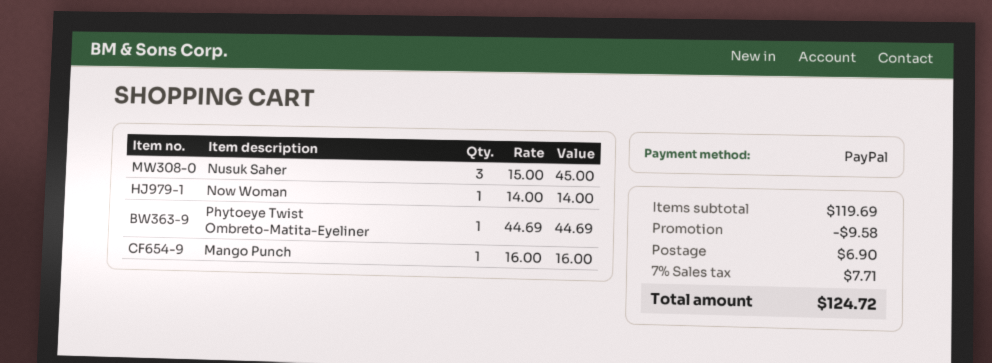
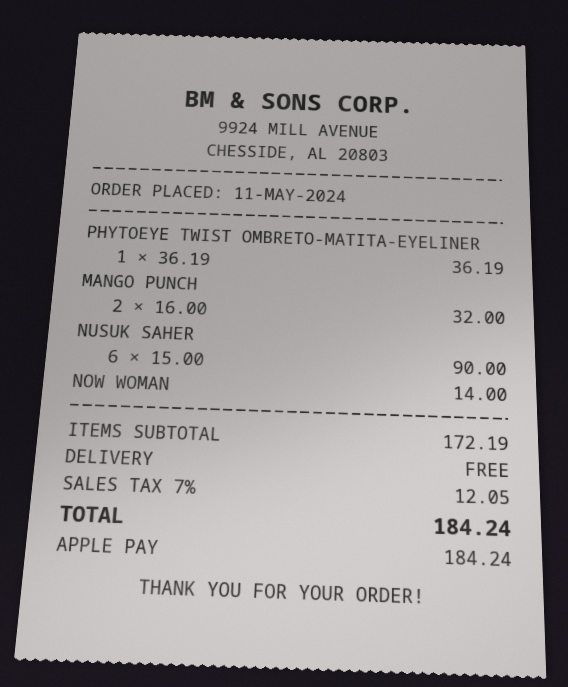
payment method: PayPal -> Apple Pay
Nusuk Saher: 3 x 15.00 = 45.00 -> 6 x 15.00 = 90.00
Phytoeye Twist Ombreto-Matita-Eyeliner: 1 x 44.69 = 44.69 -> 1 x 36.19 = 36.19
Mango Punch: 1 x 16.00 = 16.00 -> 2 x 16.00 = 32.00
subtotal: 119.69 -> 172.19
discount: 9.58 -> none
shipping: 6.90 -> 0.00
tax: 7% = 7.71 -> 7% = 12.05
total: 124.72 -> 184.24

